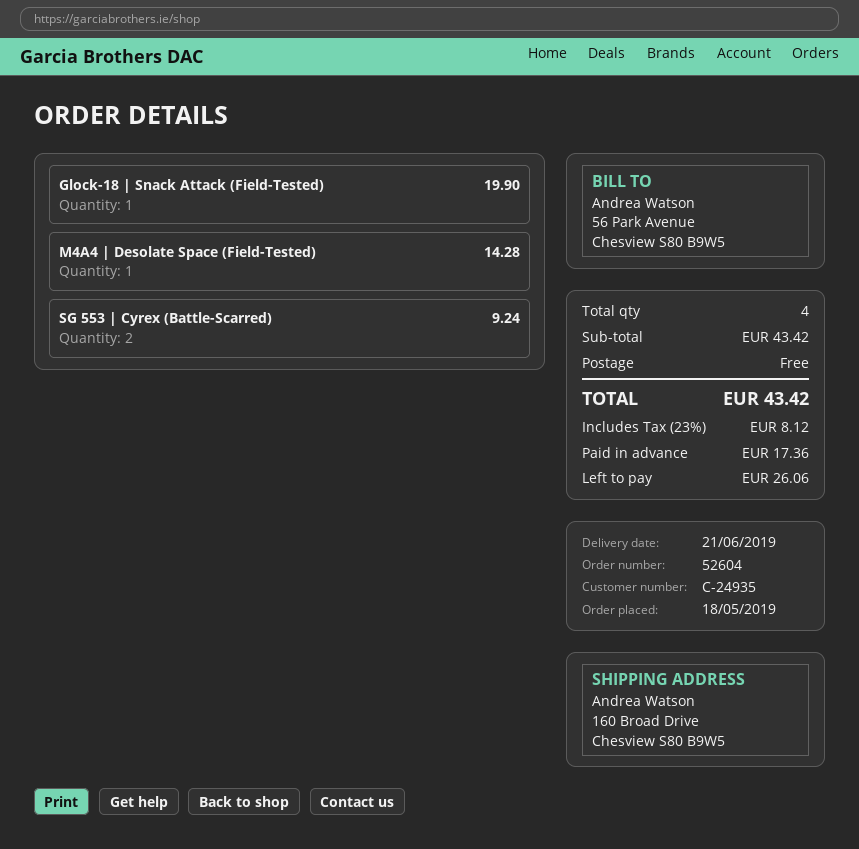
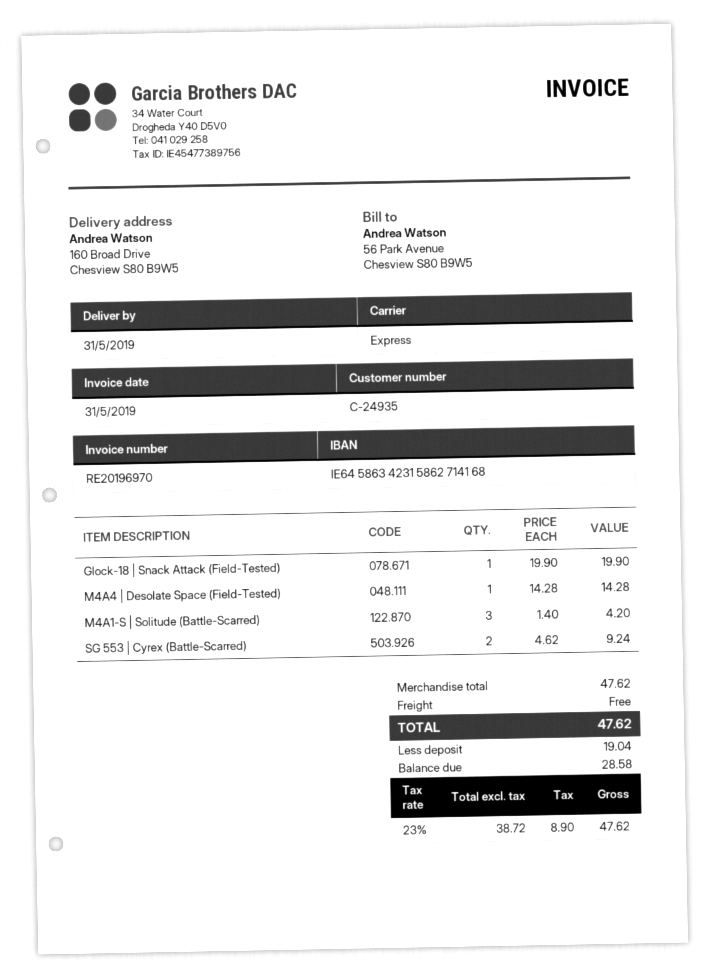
delivery date: 2019-06-21 -> 2019-05-31
M4A1-S | Solitude (Battle-Scarred): none -> 3 for 4.20
subtotal: 43.42 -> 47.62
tax: 23% = 8.12 -> 23% = 8.90
total: 43.42 -> 47.62
deposit: 17.36 -> 19.04
balance: 26.06 -> 28.58

